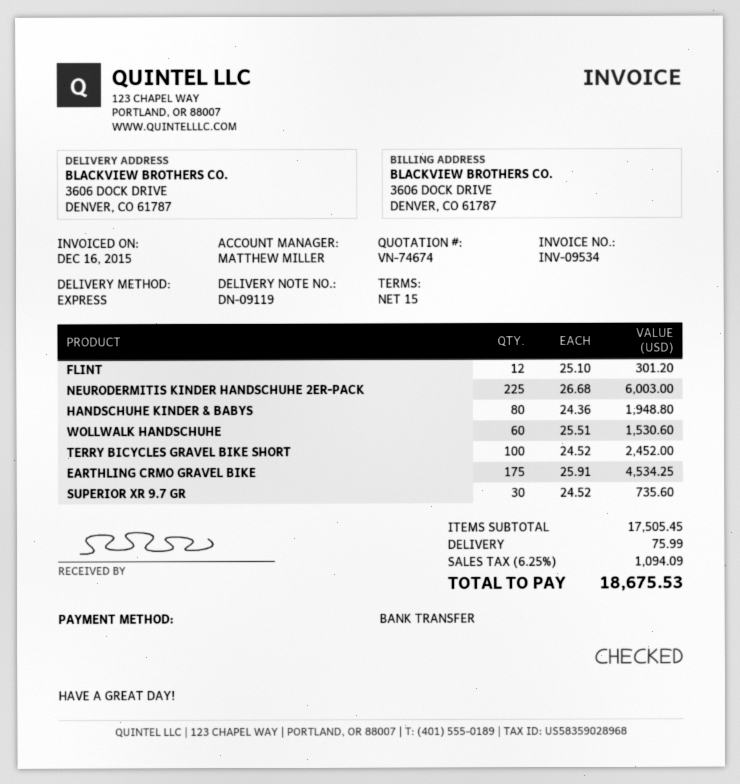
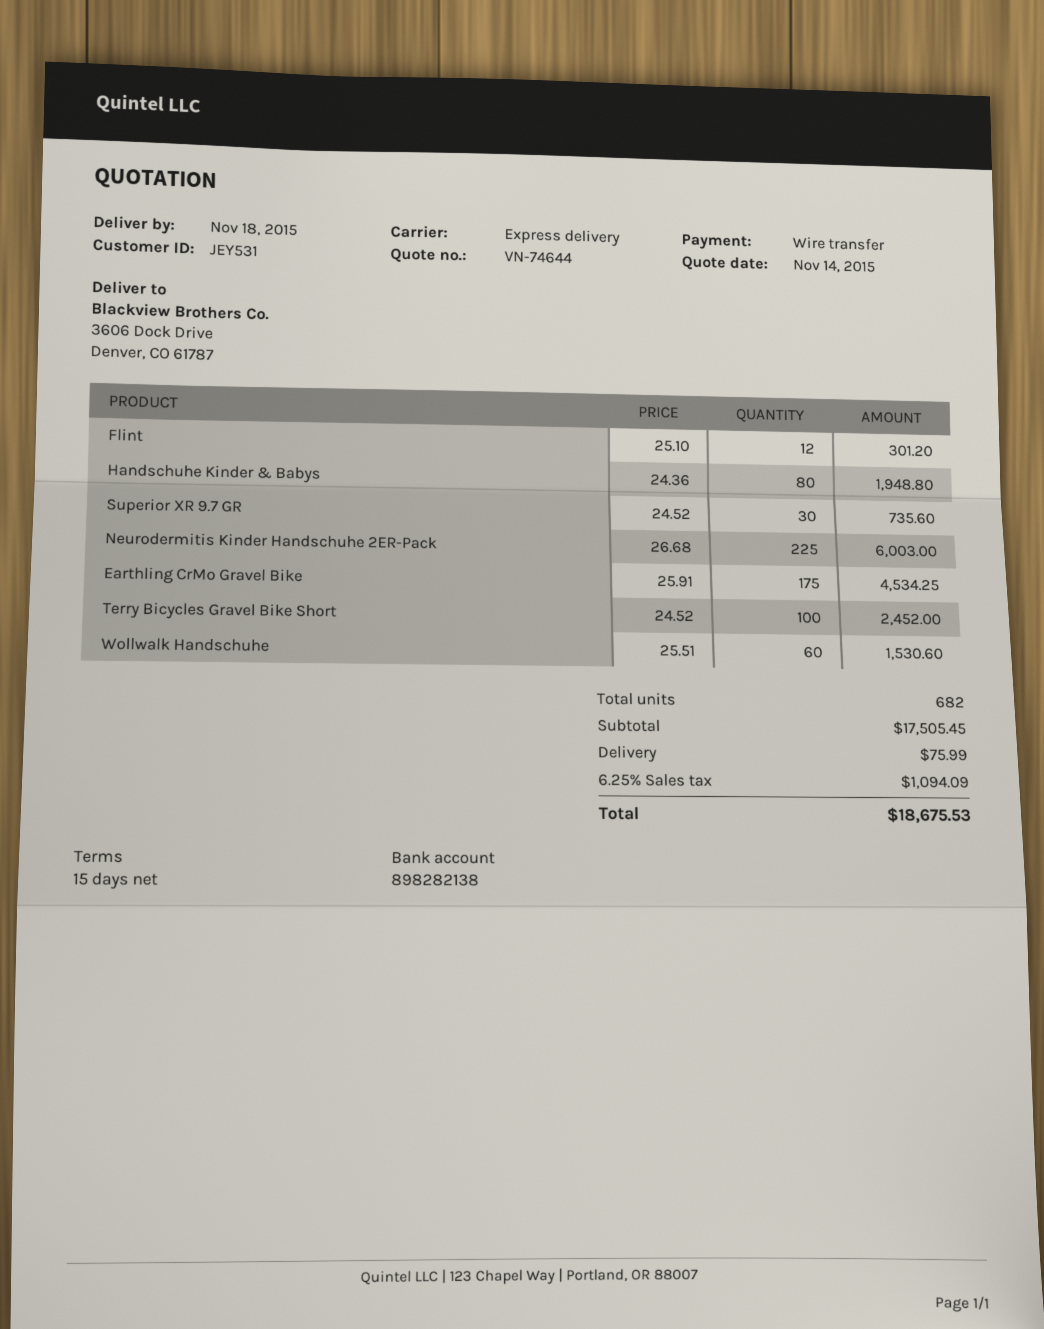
quote number: VN-74674 -> VN-74644

